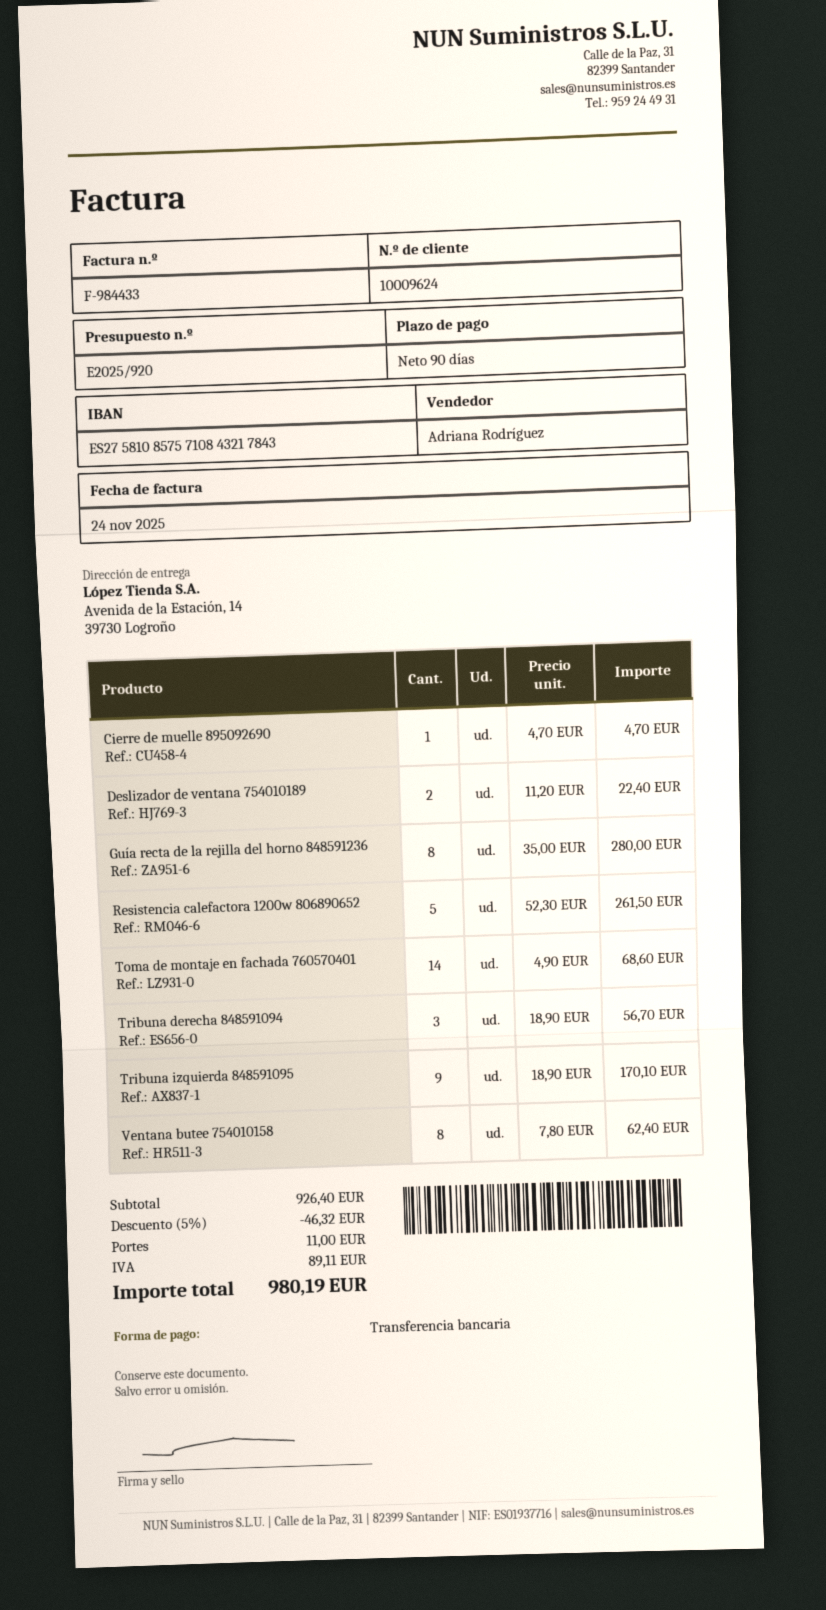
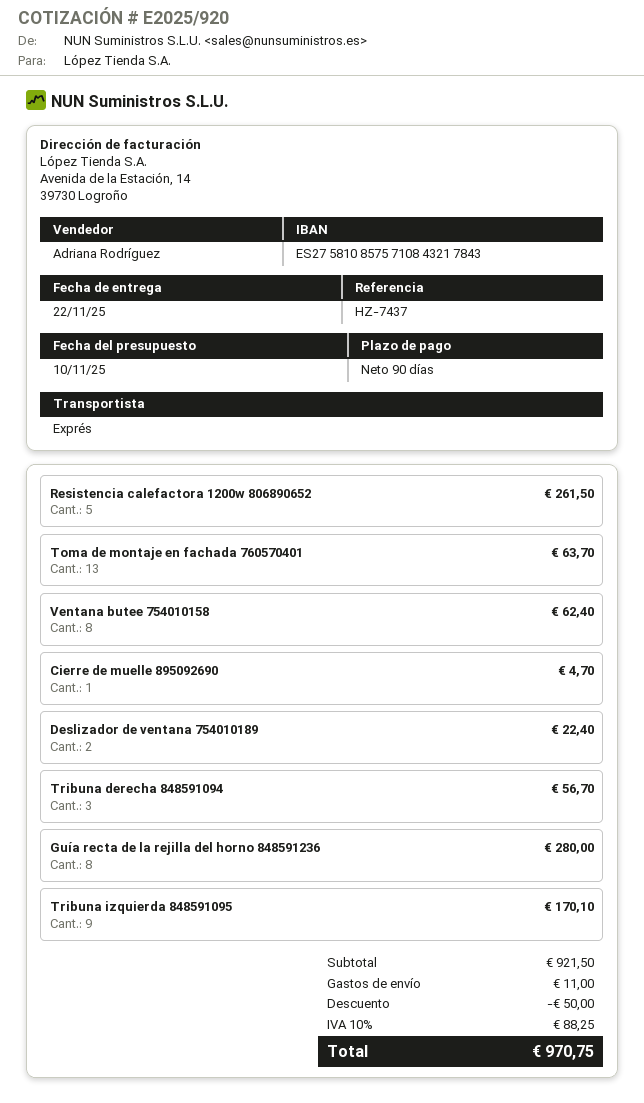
Toma de montaje en fachada 760570401: 14 for 68.60 -> 13 for 63.70
subtotal: 926.40 -> 921.50
discount: 46.32 -> 50.00
tax: 89.11 -> 88.25
total: 980.19 -> 970.75

